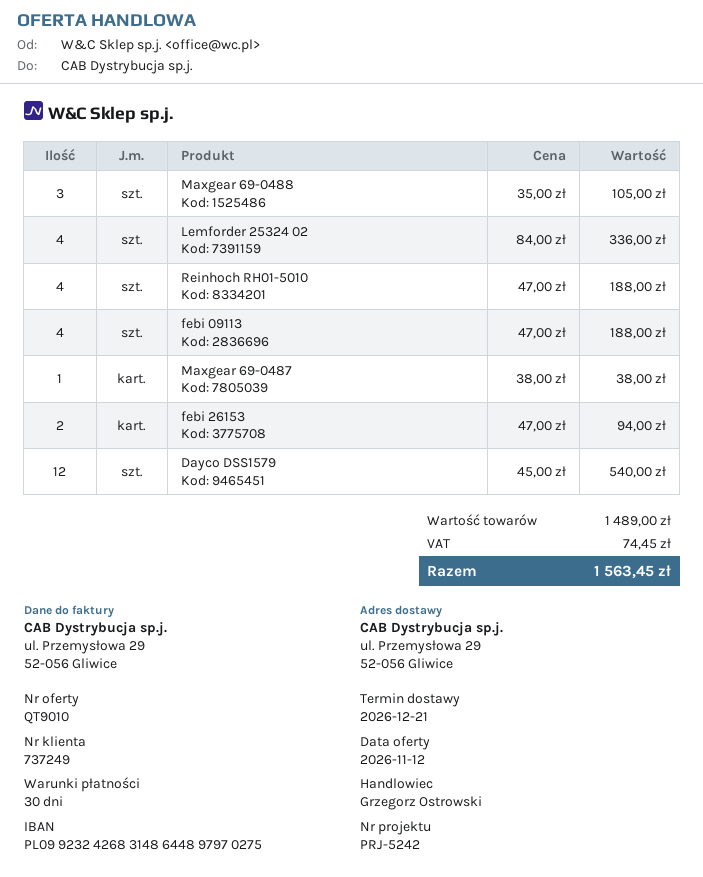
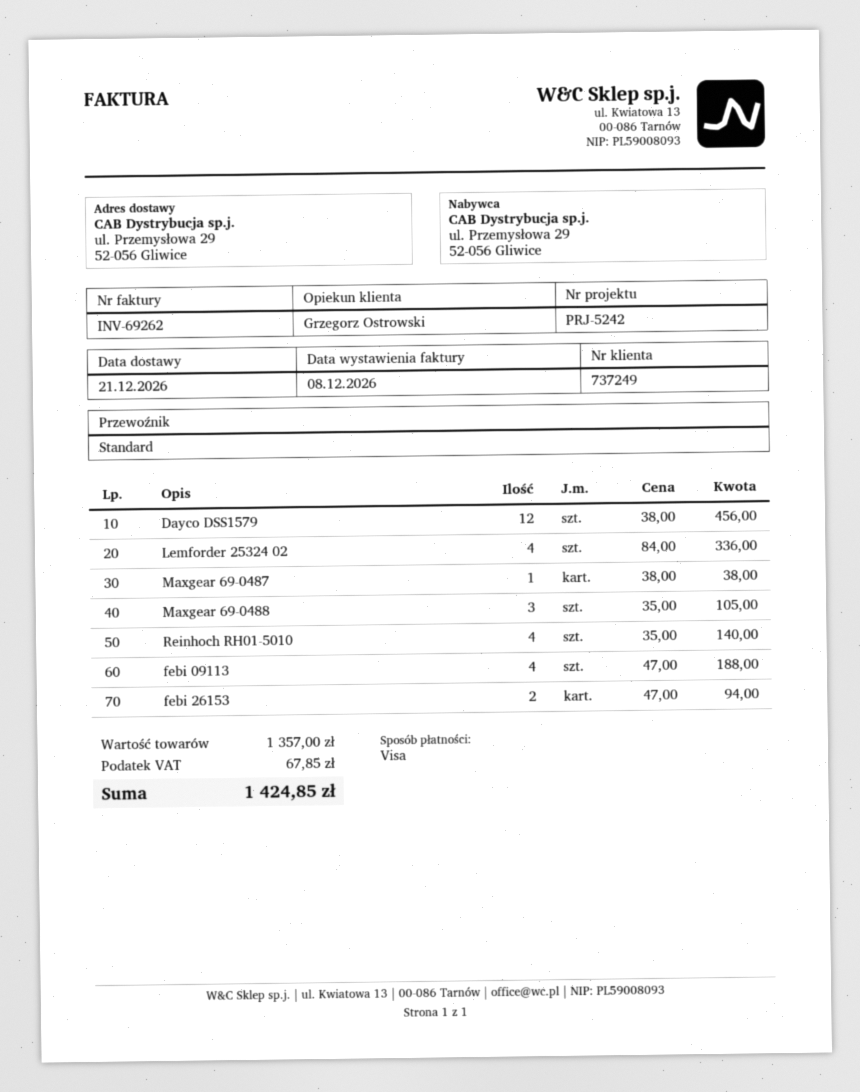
Reinhoch RH01-5010: 4 x 47.00 = 188.00 -> 4 x 35.00 = 140.00
Dayco DSS1579: 12 x 45.00 = 540.00 -> 12 x 38.00 = 456.00
subtotal: 1489.00 -> 1357.00
tax: 74.45 -> 67.85
total: 1563.45 -> 1424.85

